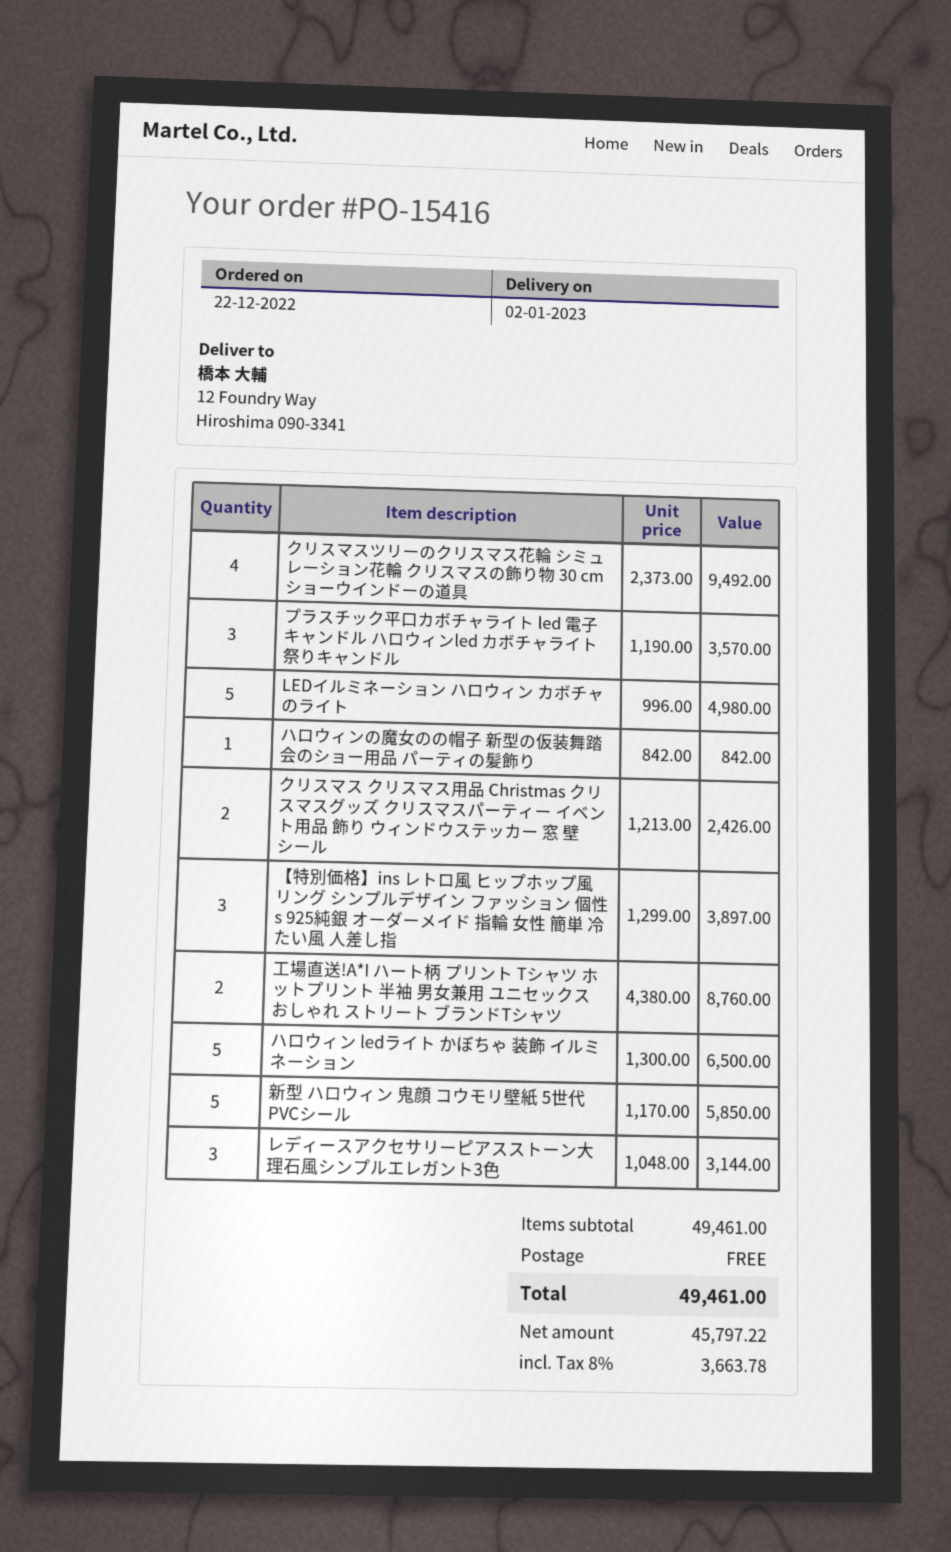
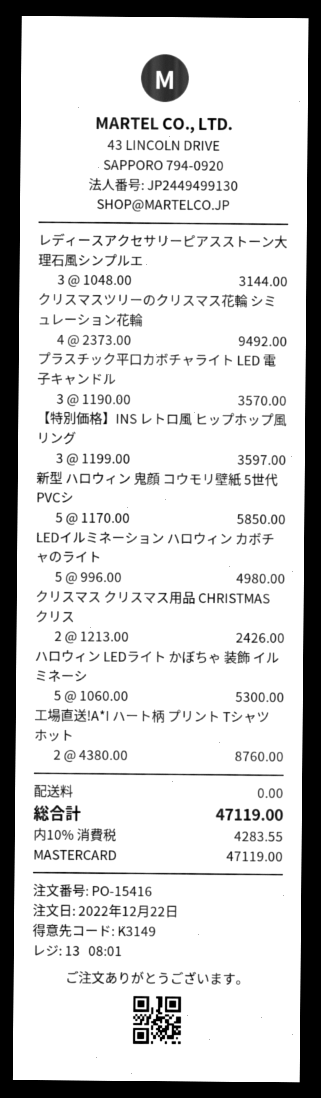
ハロウィンの魔女のの帽子 新型の仮装舞踏会のショー用品 パーティの髪飾り: 1 x 842.00 = 842.00 -> none
【特別価格】ins レトロ風 ヒップホップ風 リング シンプルデザイン ファッション 個性 s 925純銀 オーダーメイド 指輪 女性 簡単 冷たい風 人差し指: 3 x 1299.00 = 3897.00 -> 3 x 1199.00 = 3597.00
ハロウィン ledライト かぼちゃ 装飾 イルミネーション: 5 x 1300.00 = 6500.00 -> 5 x 1060.00 = 5300.00
tax: 8% = 3663.78 -> 10% = 4283.55
total: 49461.00 -> 47119.00

